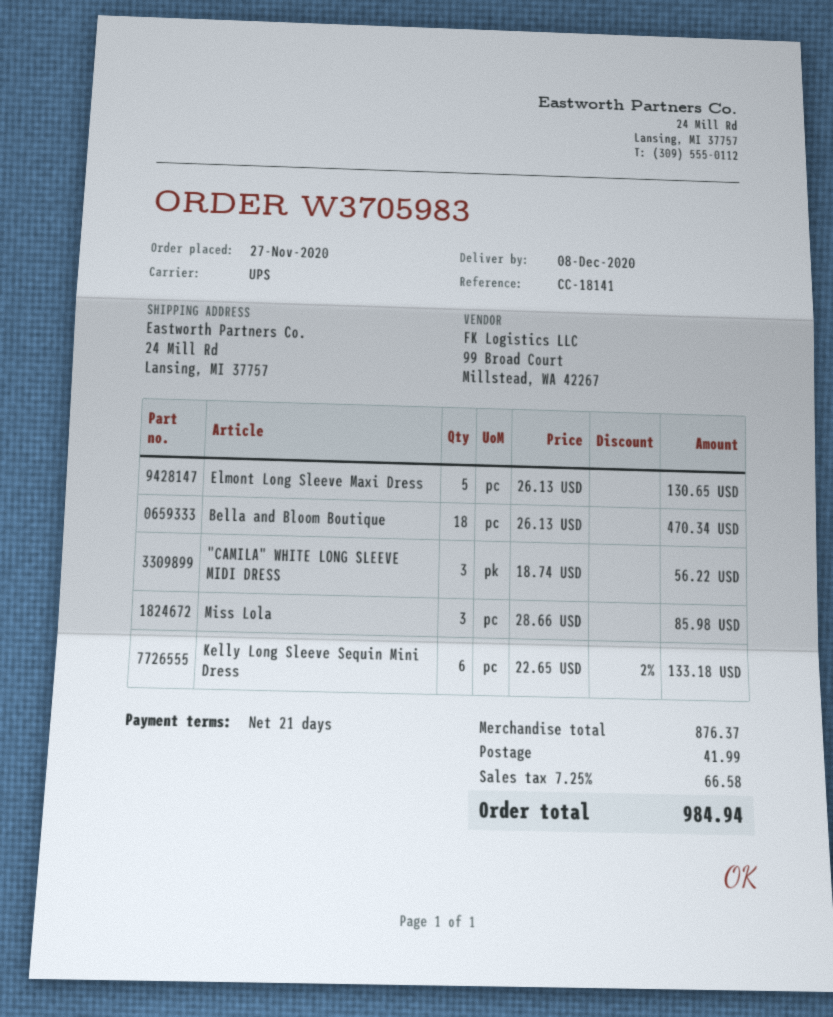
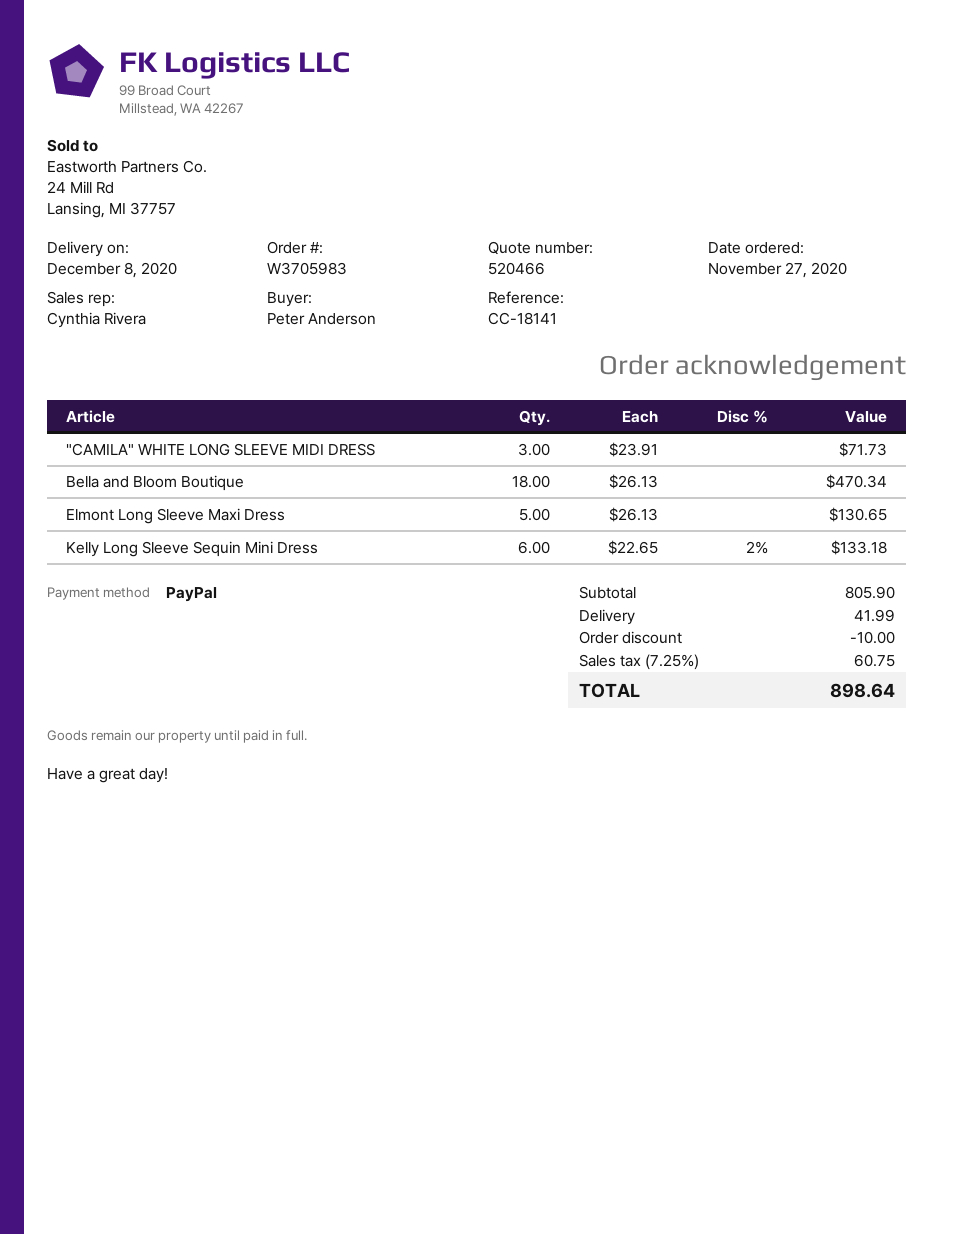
"CAMILA" WHITE LONG SLEEVE MIDI DRESS: 3 x 18.74 = 56.22 -> 3 x 23.91 = 71.73
Miss Lola: 3 x 28.66 = 85.98 -> none
subtotal: 876.37 -> 805.90
discount: none -> 10.00
tax: 7.25% = 66.58 -> 7.25% = 60.75
total: 984.94 -> 898.64

